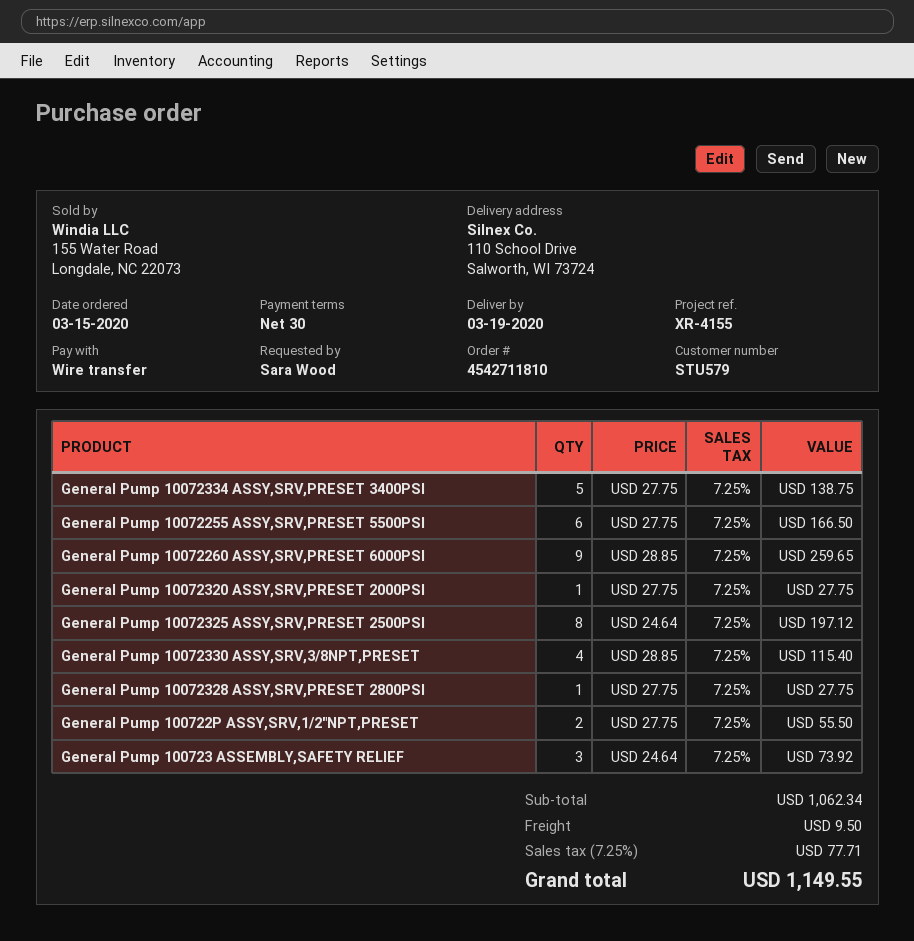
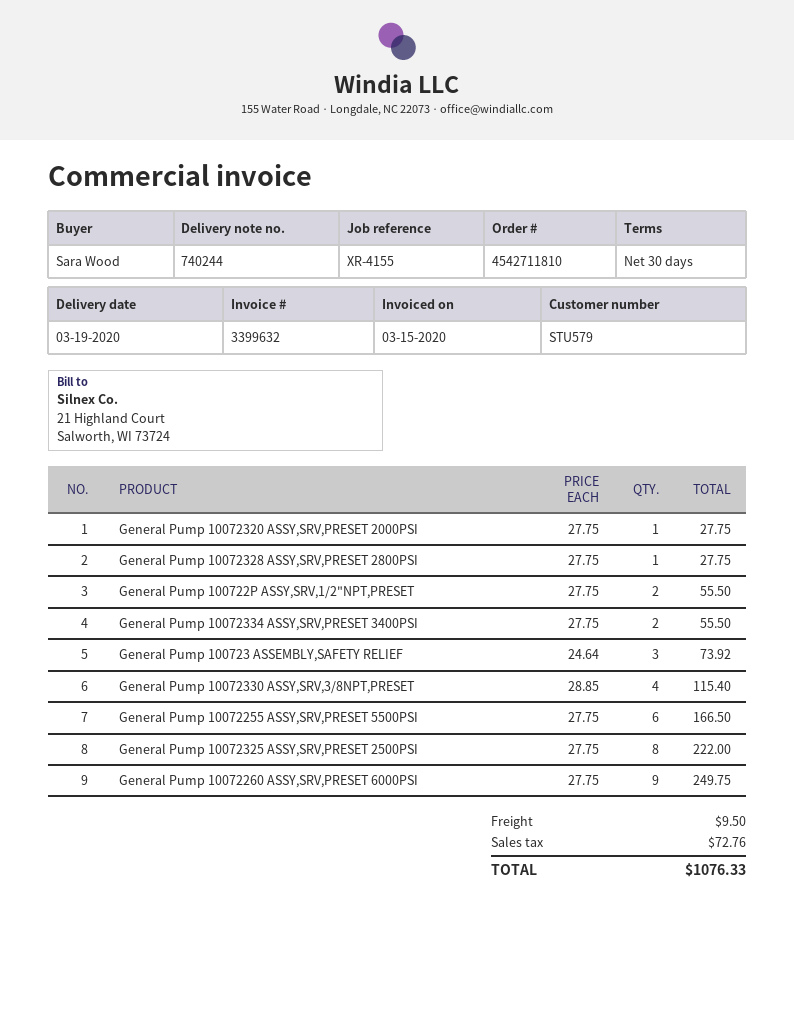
General Pump 10072334 ASSY,SRV,PRESET 3400PSI: 5 x 27.75 = 138.75 -> 2 x 27.75 = 55.50
General Pump 10072260 ASSY,SRV,PRESET 6000PSI: 9 x 28.85 = 259.65 -> 9 x 27.75 = 249.75
General Pump 10072325 ASSY,SRV,PRESET 2500PSI: 8 x 24.64 = 197.12 -> 8 x 27.75 = 222.00
tax: 77.71 -> 72.76
total: 1149.55 -> 1076.33

